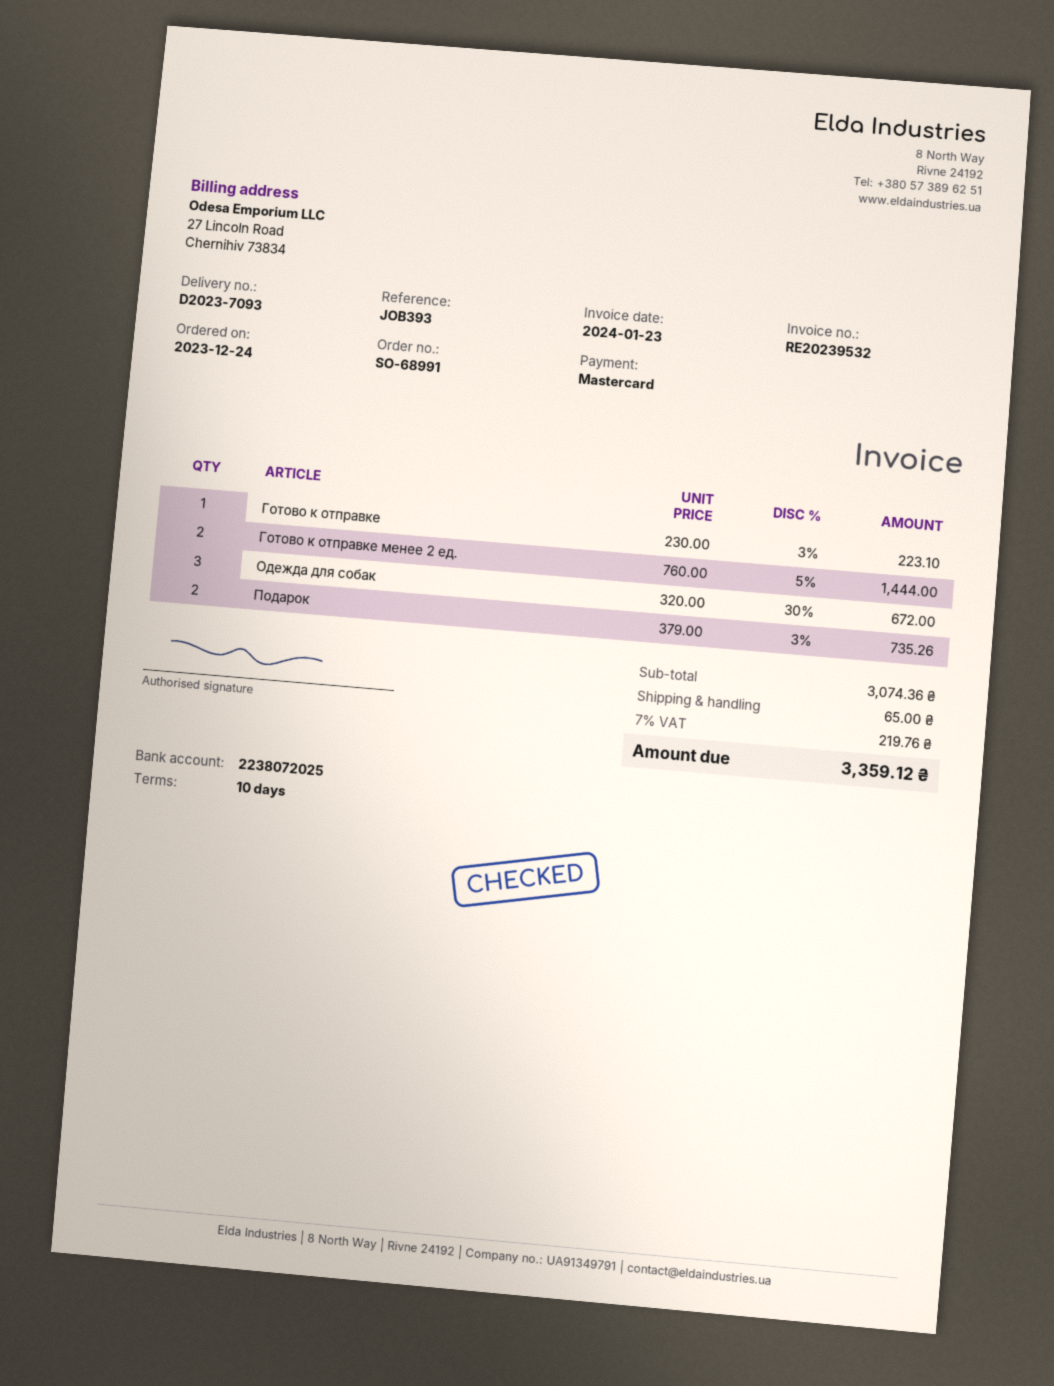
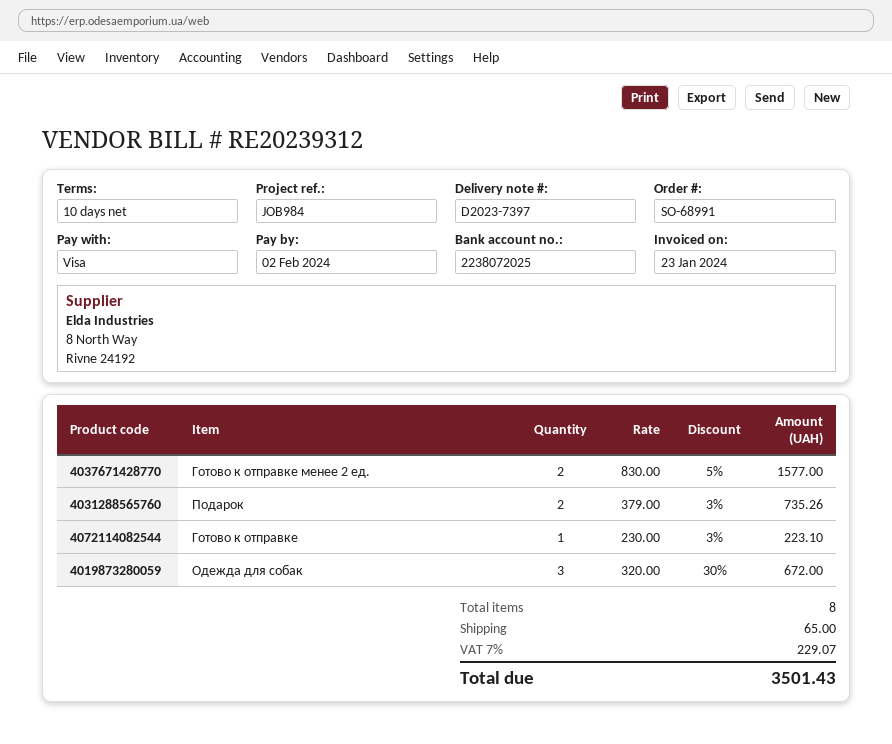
delivery note number: D2023-7093 -> D2023-7397
invoice number: RE20239532 -> RE20239312
reference: JOB393 -> JOB984
payment method: Mastercard -> Visa
Готово к отправке менее 2 ед.: 2 x 760.00 - 5% = 1444.00 -> 2 x 830.00 - 5% = 1577.00
tax: 7% = 219.76 -> 7% = 229.07
total: 3359.12 -> 3501.43

